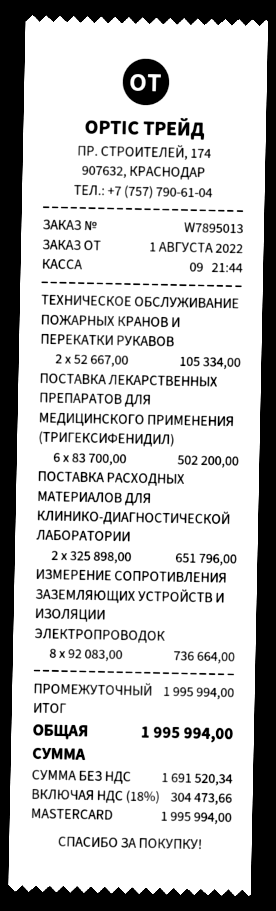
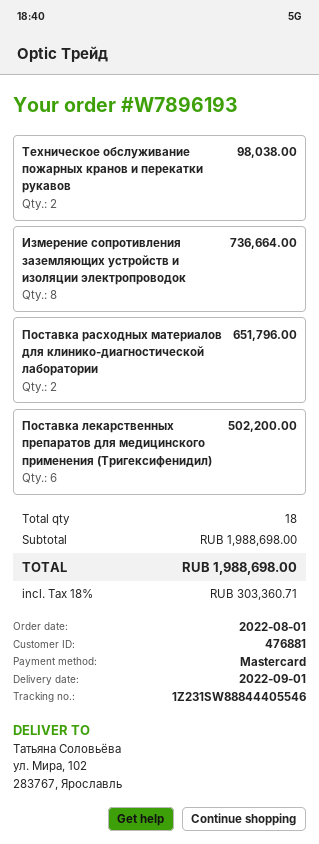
order number: W7895013 -> W7896193
ТЕХНИЧЕСКОЕ ОБСЛУЖИВАНИЕ ПОЖАРНЫХ КРАНОВ И ПЕРЕКАТКИ РУКАВОВ: 2 for 105334.00 -> 2 for 98038.00
subtotal: 1995994.00 -> 1988698.00
tax: 18% = 304473.66 -> 18% = 303360.71
total: 1995994.00 -> 1988698.00

